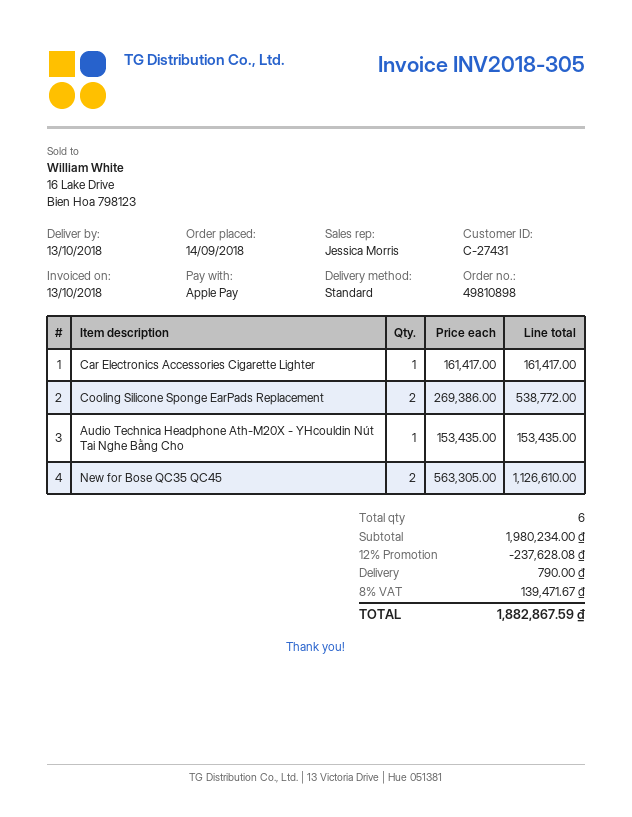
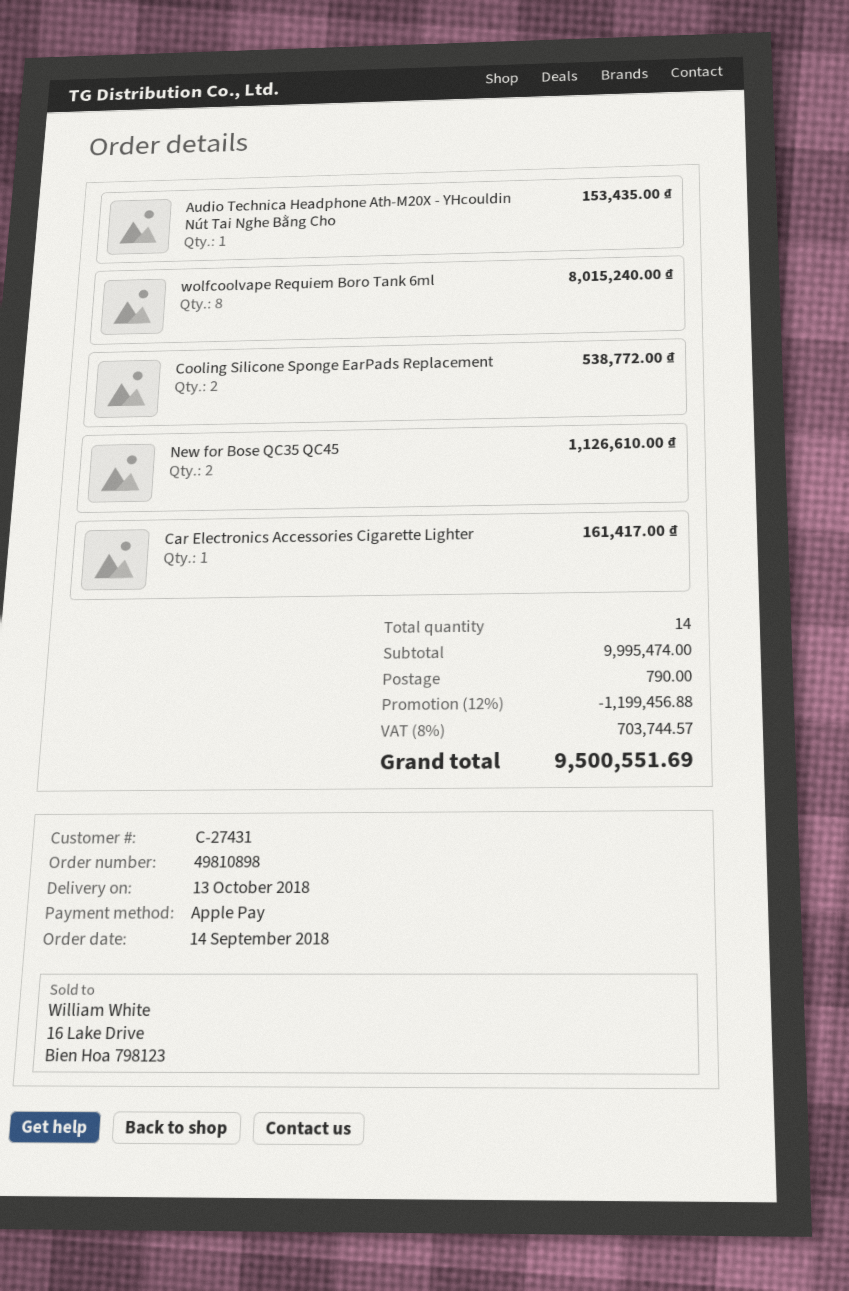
wolfcoolvape Requiem Boro Tank 6ml: none -> 8 for 8015240.00
total quantity: 6 -> 14
subtotal: 1980234.00 -> 9995474.00
discount: 12% = 237628.08 -> 12% = 1199456.88
tax: 8% = 139471.67 -> 8% = 703744.57
total: 1882867.59 -> 9500551.69

